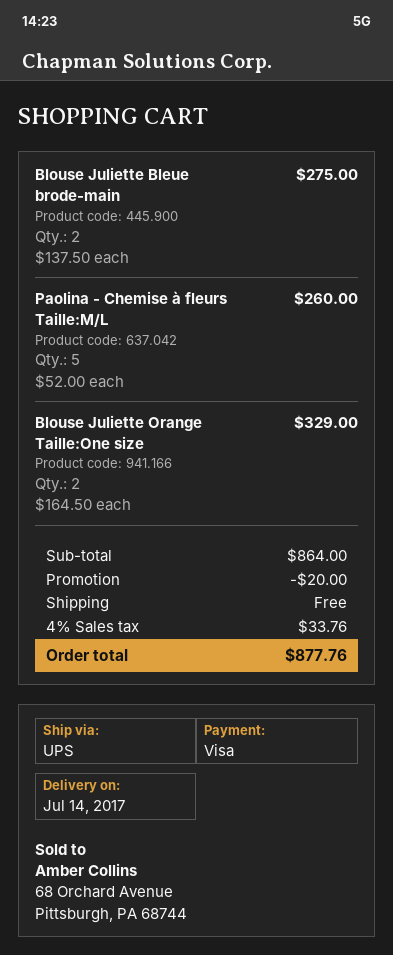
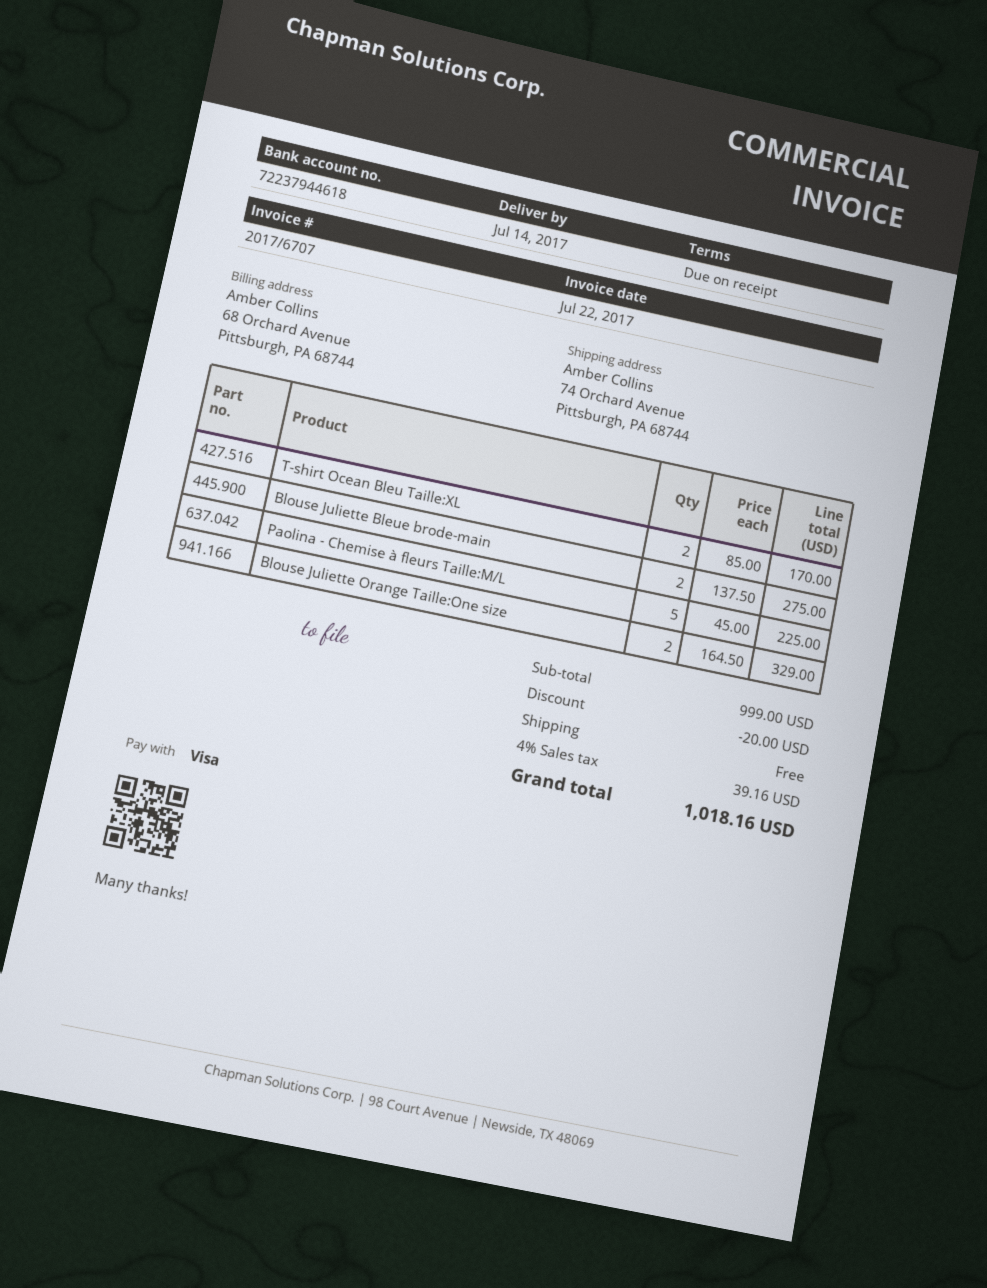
Paolina - Chemise à fleurs Taille:M/L: 5 x 52.00 = 260.00 -> 5 x 45.00 = 225.00
T-shirt Ocean Bleu Taille:XL: none -> 2 x 85.00 = 170.00
subtotal: 864.00 -> 999.00
tax: 4% = 33.76 -> 4% = 39.16
total: 877.76 -> 1018.16

